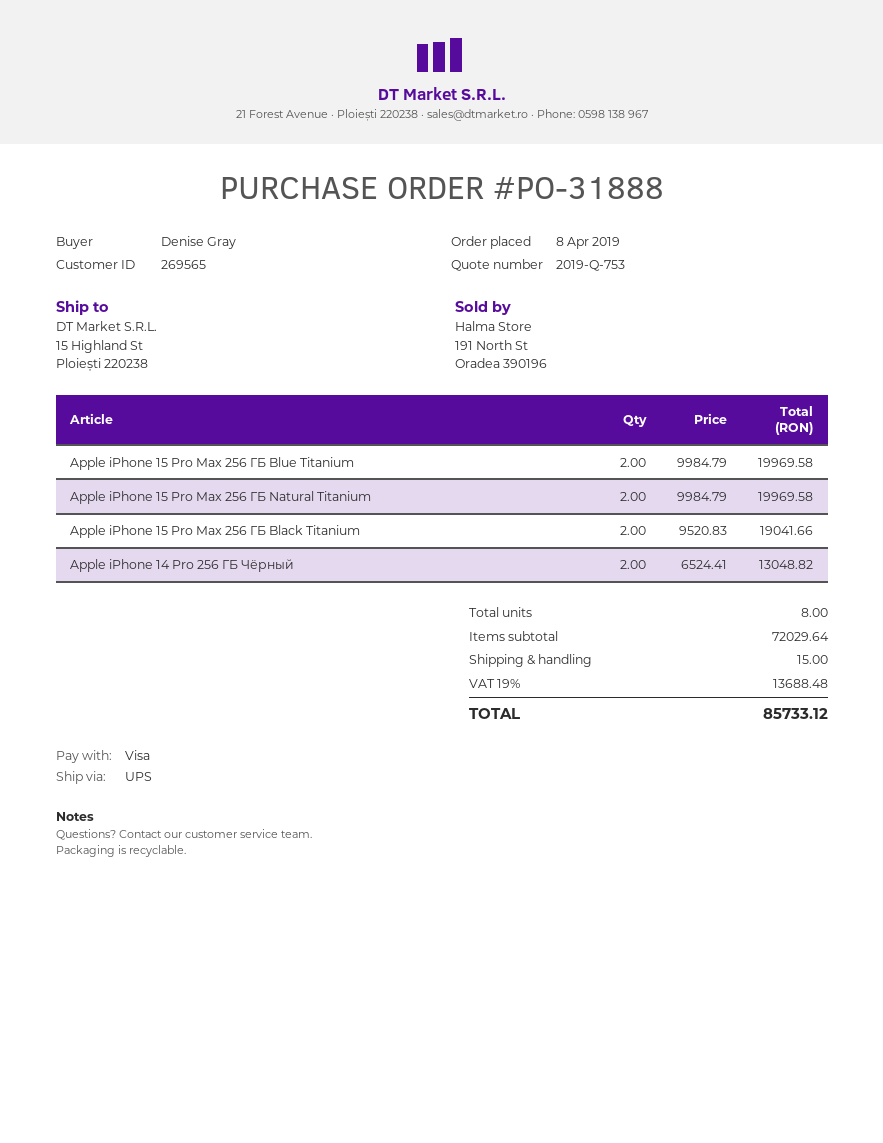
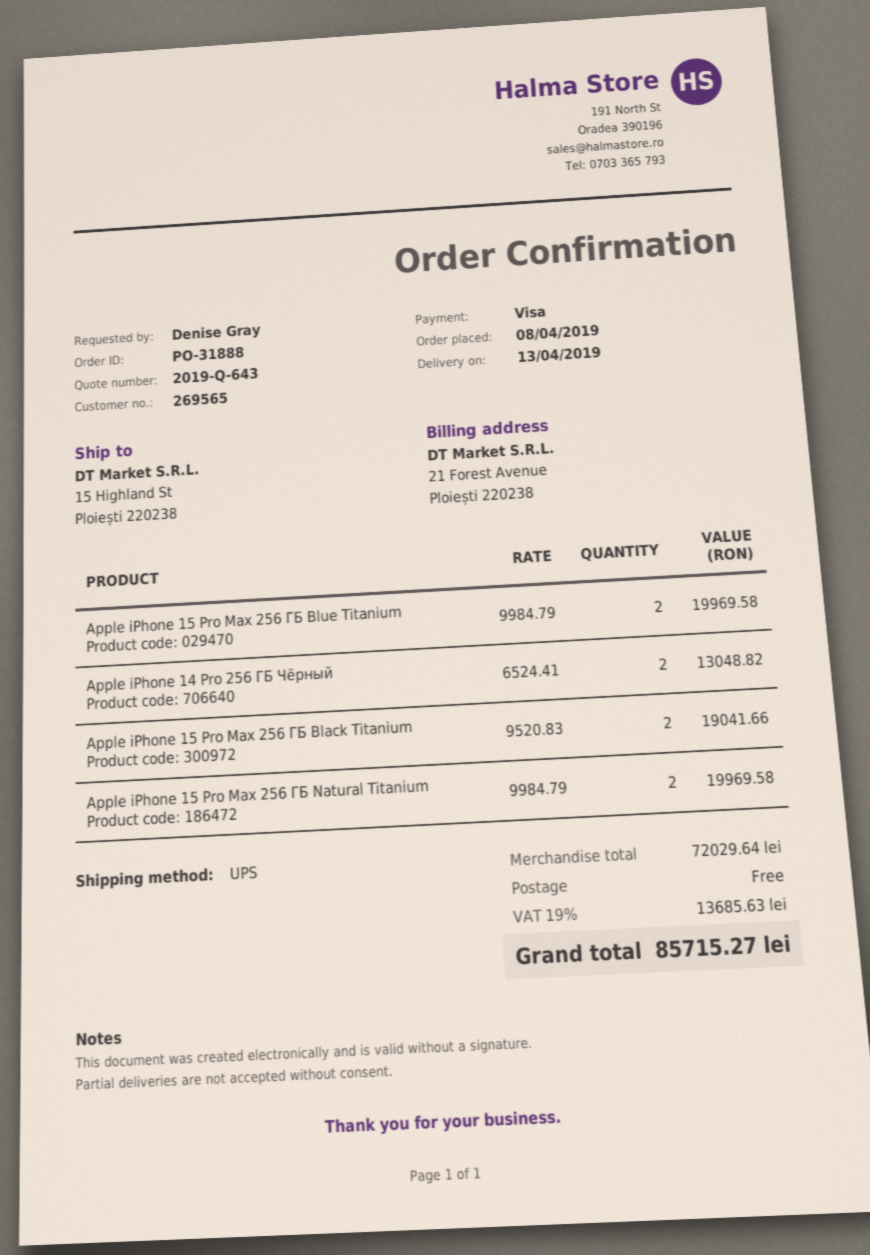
quote number: 2019-Q-753 -> 2019-Q-643
shipping: 15.00 -> 0.00
tax: 19% = 13688.48 -> 19% = 13685.63
total: 85733.12 -> 85715.27

